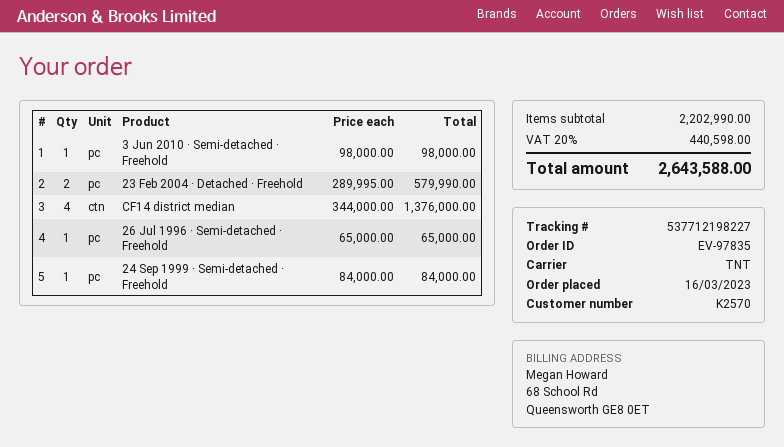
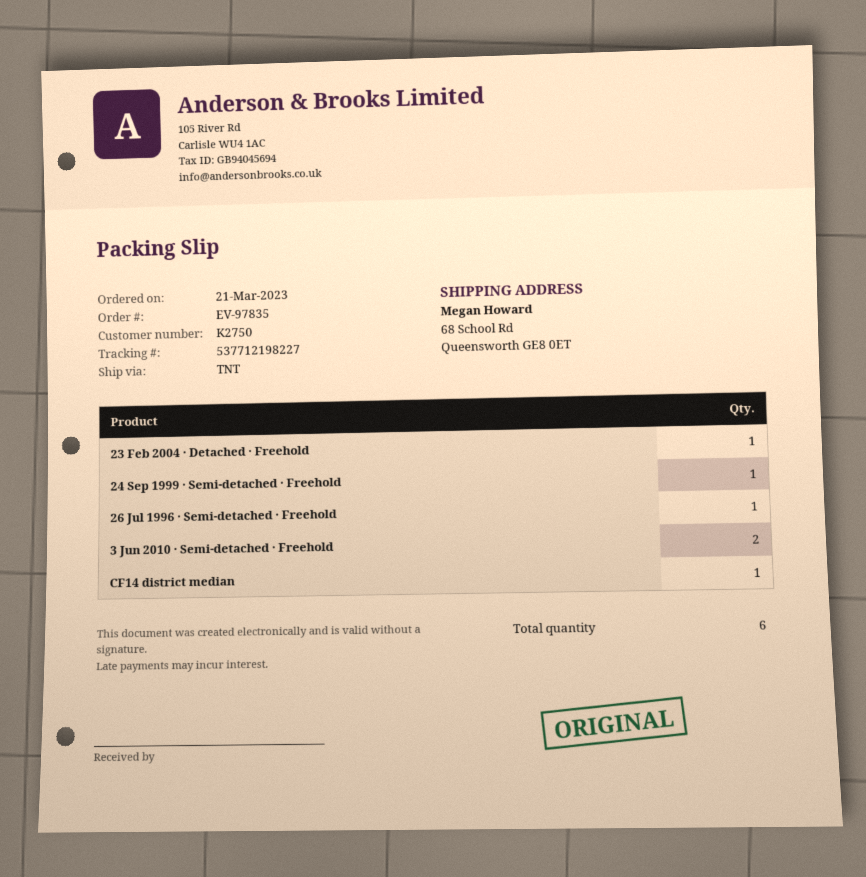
order date: 2023-03-16 -> 2023-03-21
customer number: K2570 -> K2750
3 Jun 2010 · Semi-detached · Freehold: 1 -> 2
23 Feb 2004 · Detached · Freehold: 2 -> 1
CF14 district median: 4 -> 1

